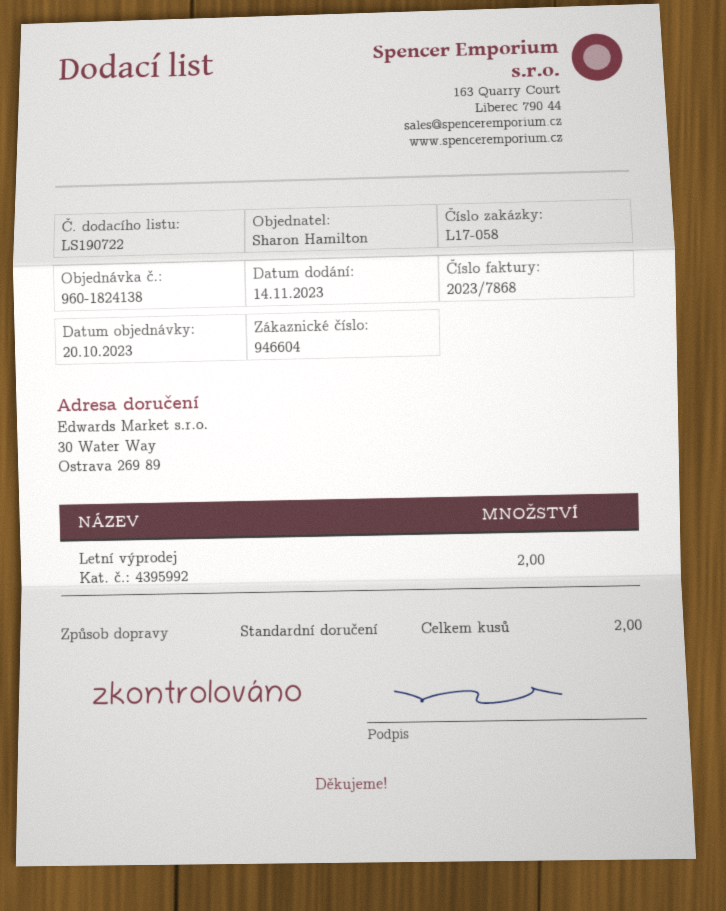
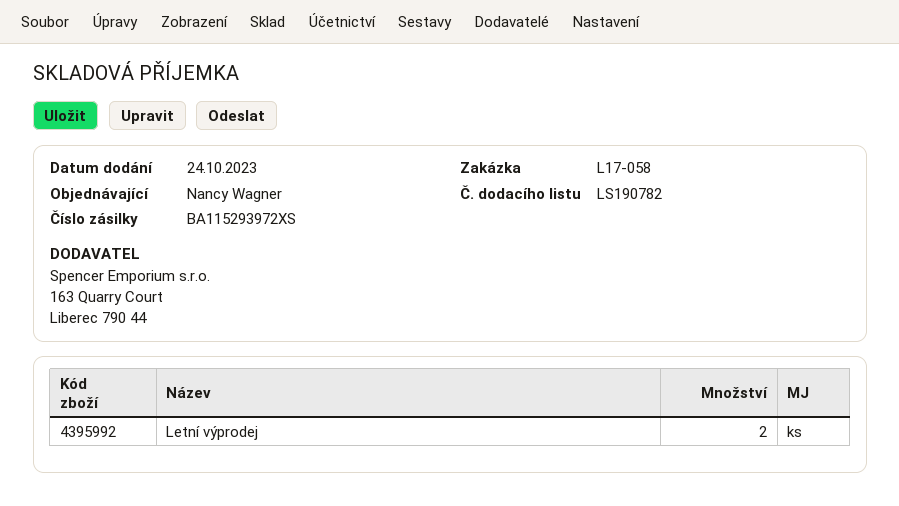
delivery note number: LS190722 -> LS190782
delivery date: 2023-11-14 -> 2023-10-24
ordered by: Sharon Hamilton -> Nancy Wagner

